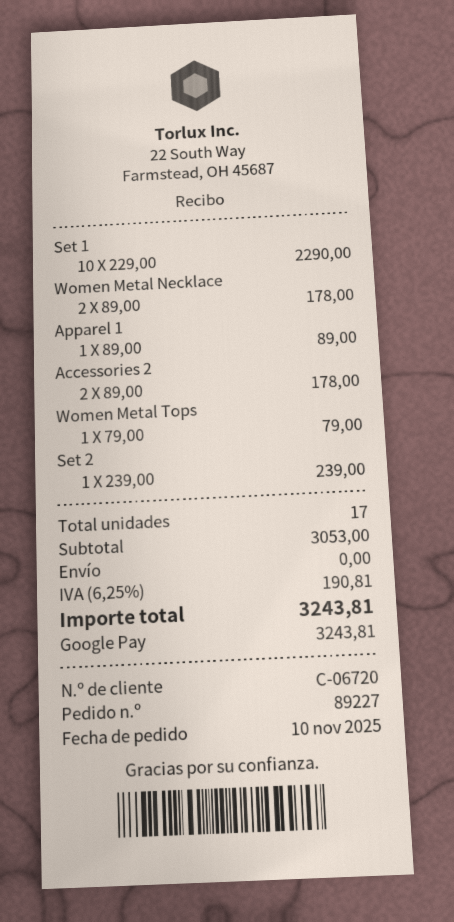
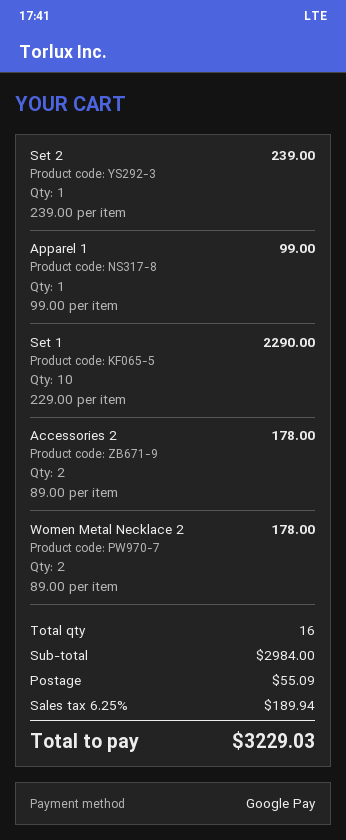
Apparel 1: 1 x 89.00 = 89.00 -> 1 x 99.00 = 99.00
Women Metal Tops: 1 x 79.00 = 79.00 -> none
total quantity: 17 -> 16
subtotal: 3053.00 -> 2984.00
shipping: 0.00 -> 55.09
tax: 6.25% = 190.81 -> 6.25% = 189.94
total: 3243.81 -> 3229.03

